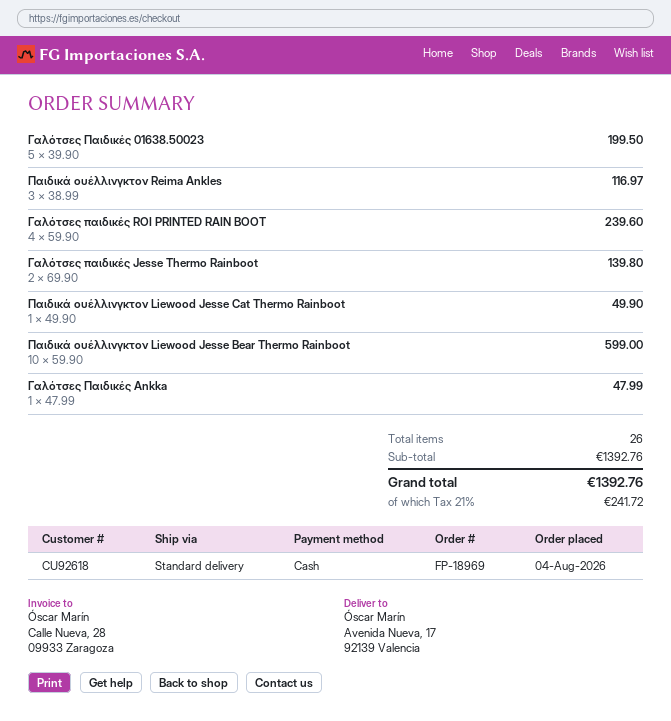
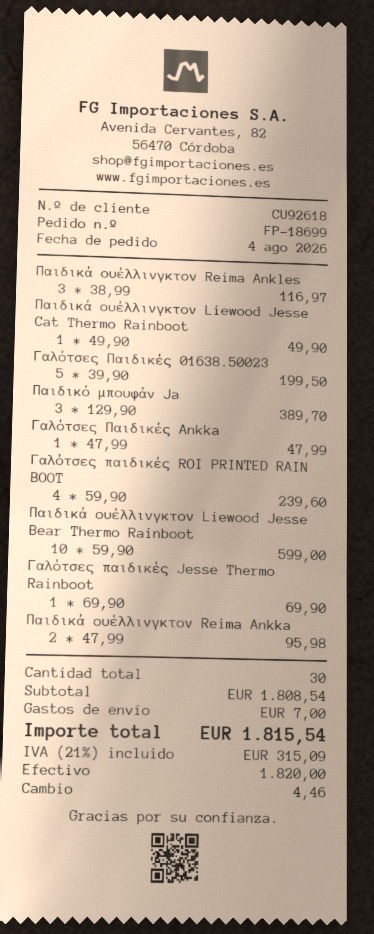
order number: FP-18969 -> FP-18699
Γαλότσες παιδικές Jesse Thermo Rainboot: 2 x 69.90 = 139.80 -> 1 x 69.90 = 69.90
Παιδικό μπουφάν Ja: none -> 3 x 129.90 = 389.70
Παιδικά ουέλλινγκτον Reima Ankka: none -> 2 x 47.99 = 95.98
total quantity: 26 -> 30
subtotal: 1392.76 -> 1808.54
shipping: none -> 7.00
tax: 21% = 241.72 -> 21% = 315.09
total: 1392.76 -> 1815.54

